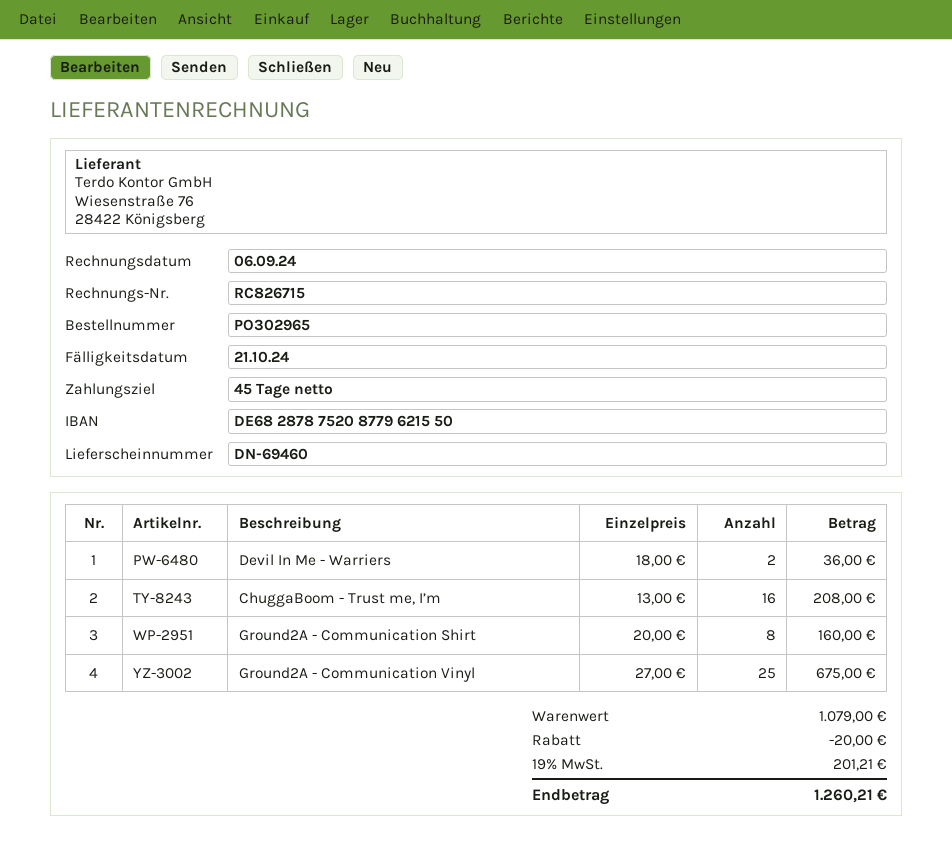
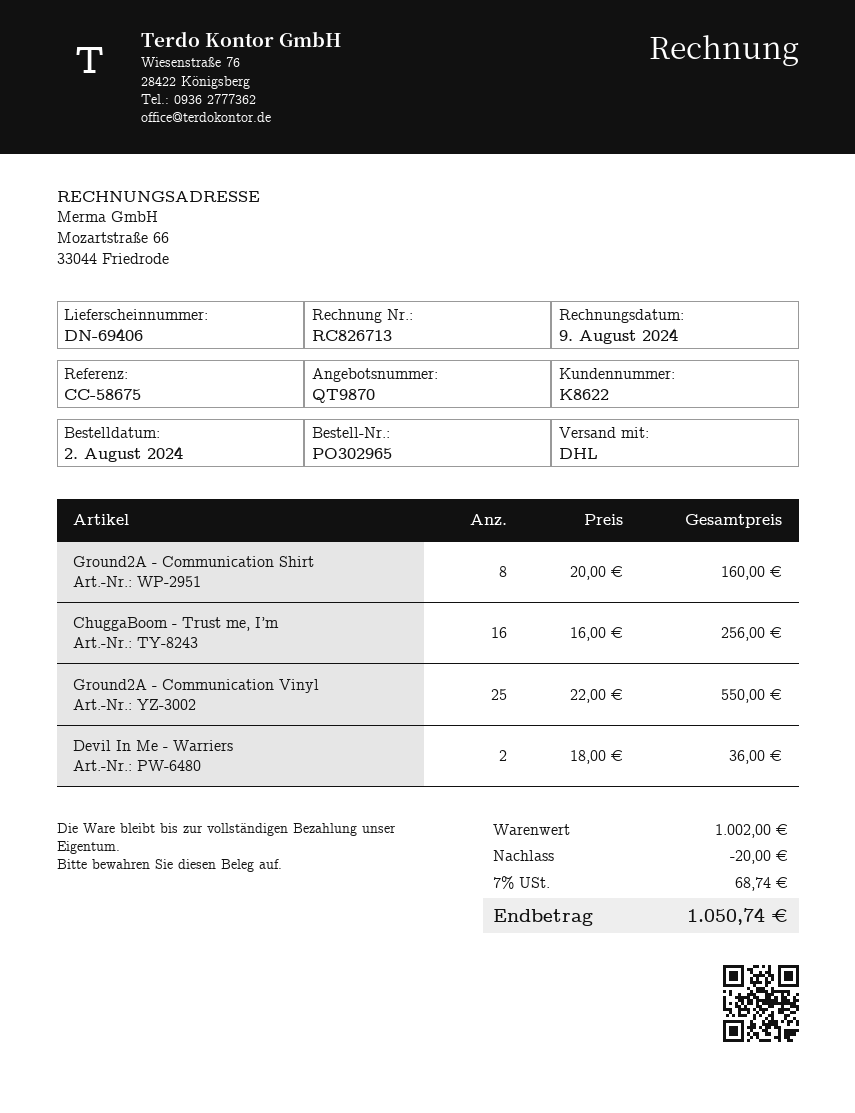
delivery note number: DN-69460 -> DN-69406
invoice number: RC826715 -> RC826713
invoice date: 2024-09-06 -> 2024-08-09
ChuggaBoom - Trust me, I’m: 16 x 13.00 = 208.00 -> 16 x 16.00 = 256.00
Ground2A - Communication Vinyl: 25 x 27.00 = 675.00 -> 25 x 22.00 = 550.00
subtotal: 1079.00 -> 1002.00
tax: 19% = 201.21 -> 7% = 68.74
total: 1260.21 -> 1050.74

